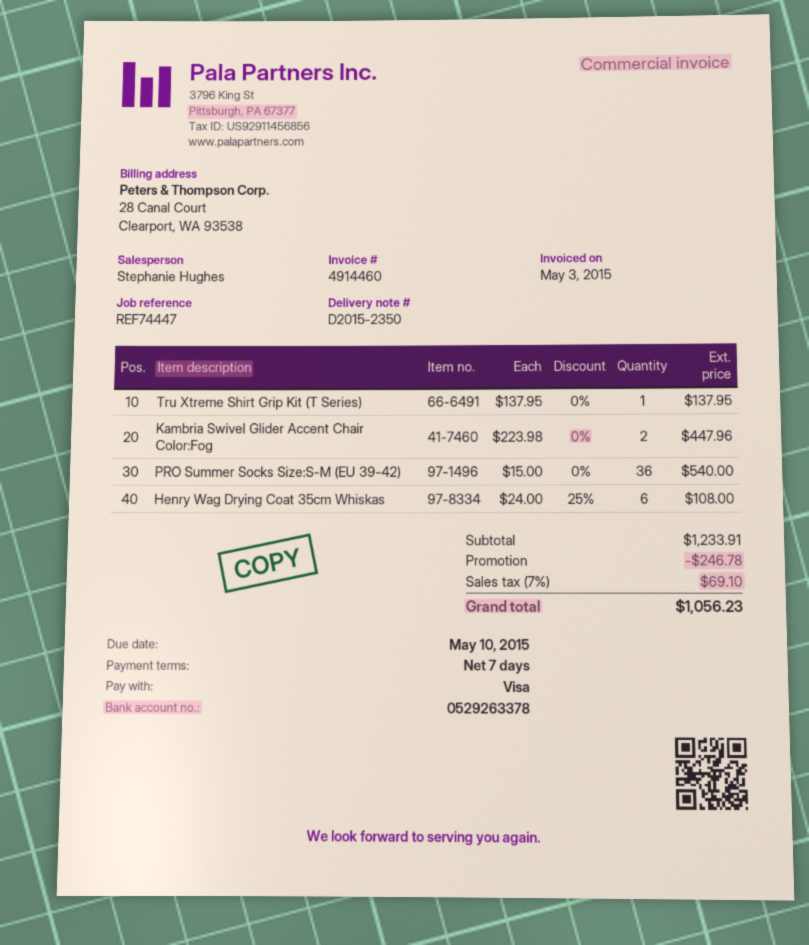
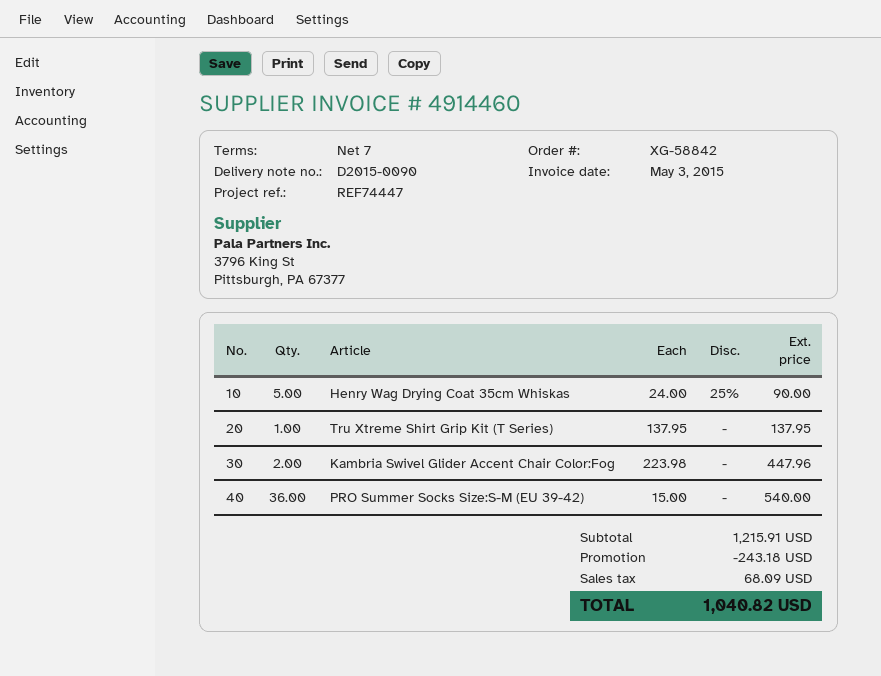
delivery note number: D2015-2350 -> D2015-0090
Henry Wag Drying Coat 35cm Whiskas: 6 x 24.00 - 25% = 108.00 -> 5 x 24.00 - 25% = 90.00
subtotal: 1233.91 -> 1215.91
discount: 246.78 -> 243.18
tax: 69.10 -> 68.09
total: 1056.23 -> 1040.82

